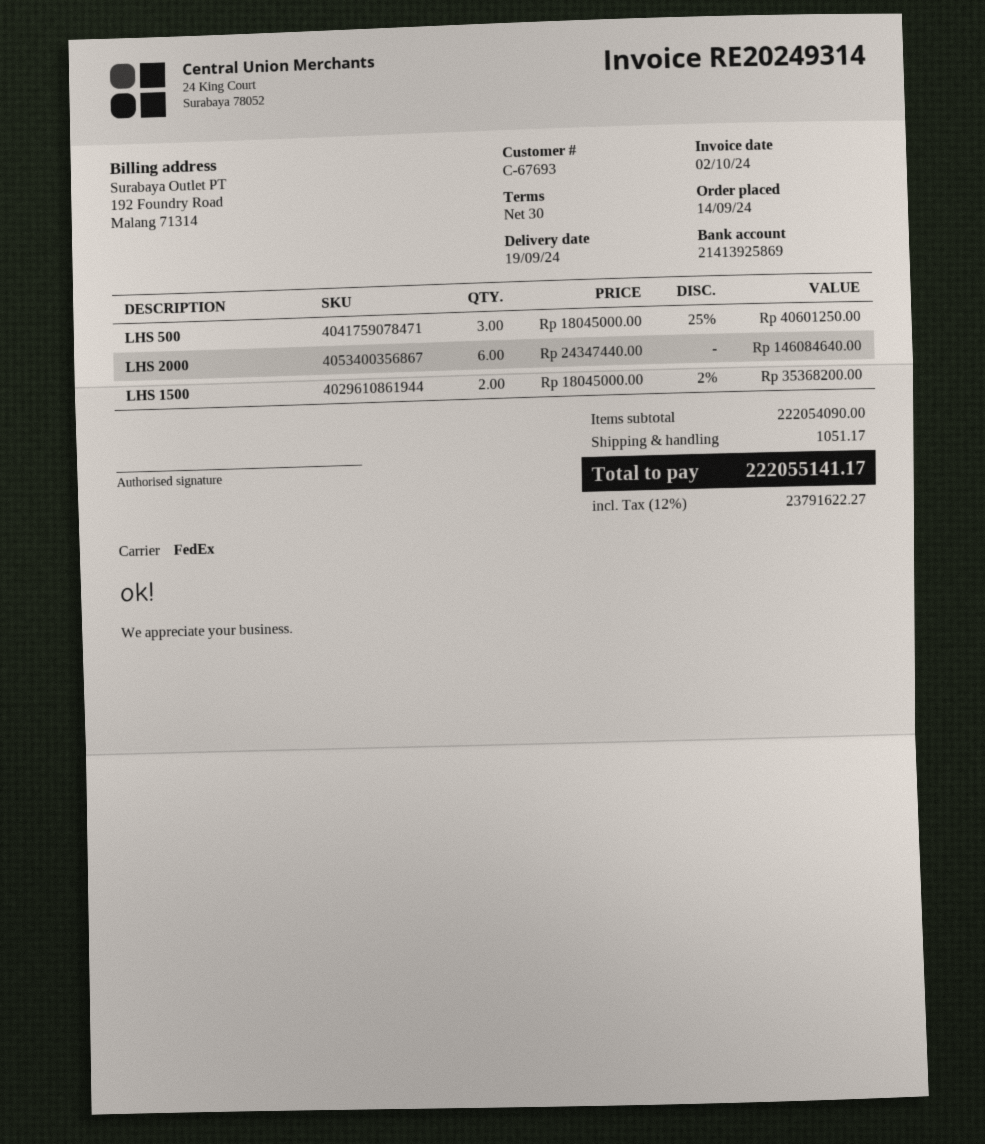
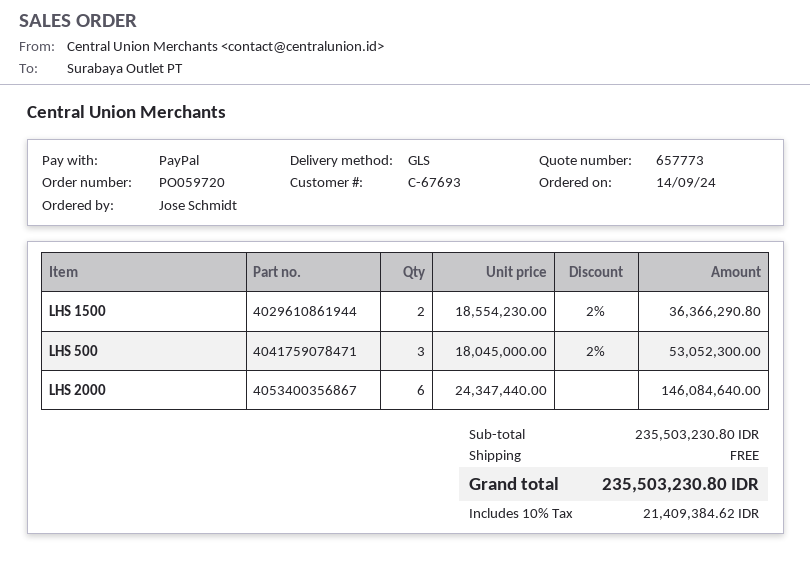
shipping method: FedEx -> GLS
LHS 500: 3 x 18045000.00 - 25% = 40601250.00 -> 3 x 18045000.00 - 2% = 53052300.00
LHS 1500: 2 x 18045000.00 - 2% = 35368200.00 -> 2 x 18554230.00 - 2% = 36366290.80
subtotal: 222054090.00 -> 235503230.80
shipping: 1051.17 -> 0.00
tax: 12% = 23791622.27 -> 10% = 21409384.62
total: 222055141.17 -> 235503230.80

